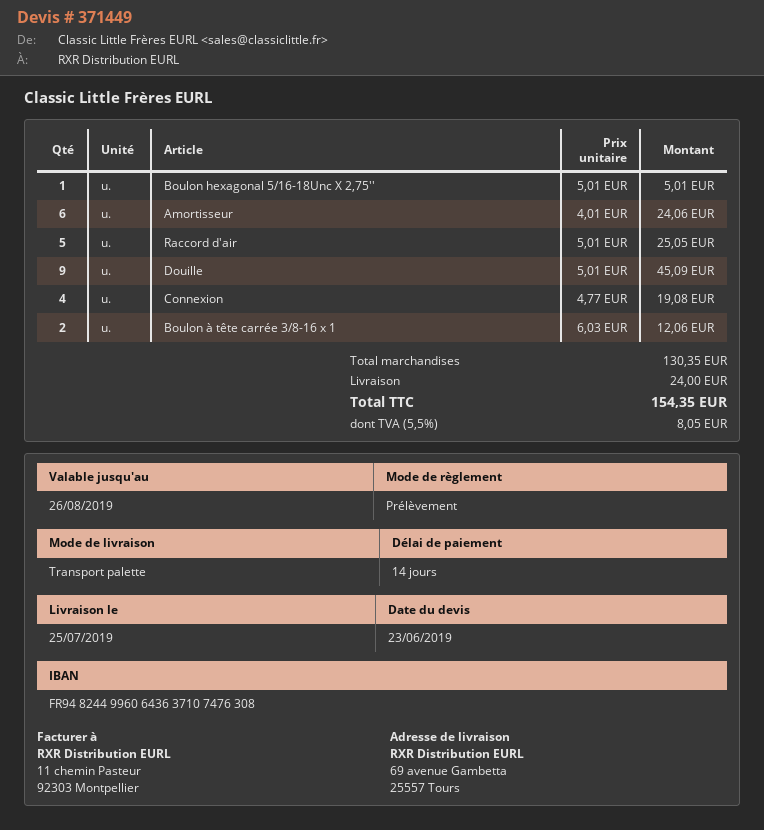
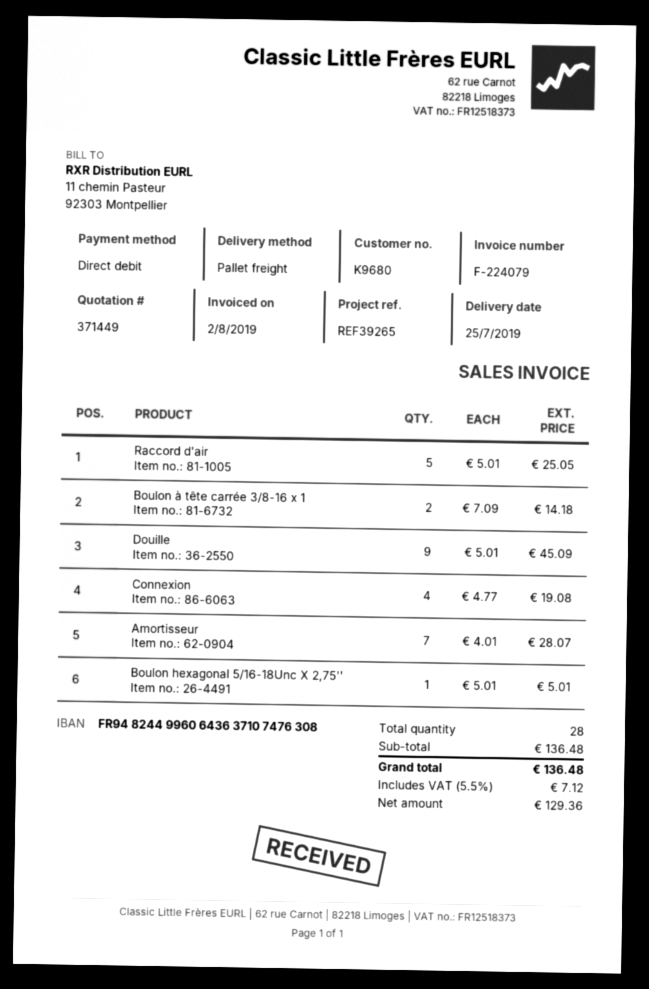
Amortisseur: 6 x 4.01 = 24.06 -> 7 x 4.01 = 28.07
Boulon à tête carrée 3/8-16 x 1: 2 x 6.03 = 12.06 -> 2 x 7.09 = 14.18
subtotal: 130.35 -> 136.48
shipping: 24.00 -> none
tax: 5.5% = 8.05 -> 5.5% = 7.12
total: 154.35 -> 136.48

